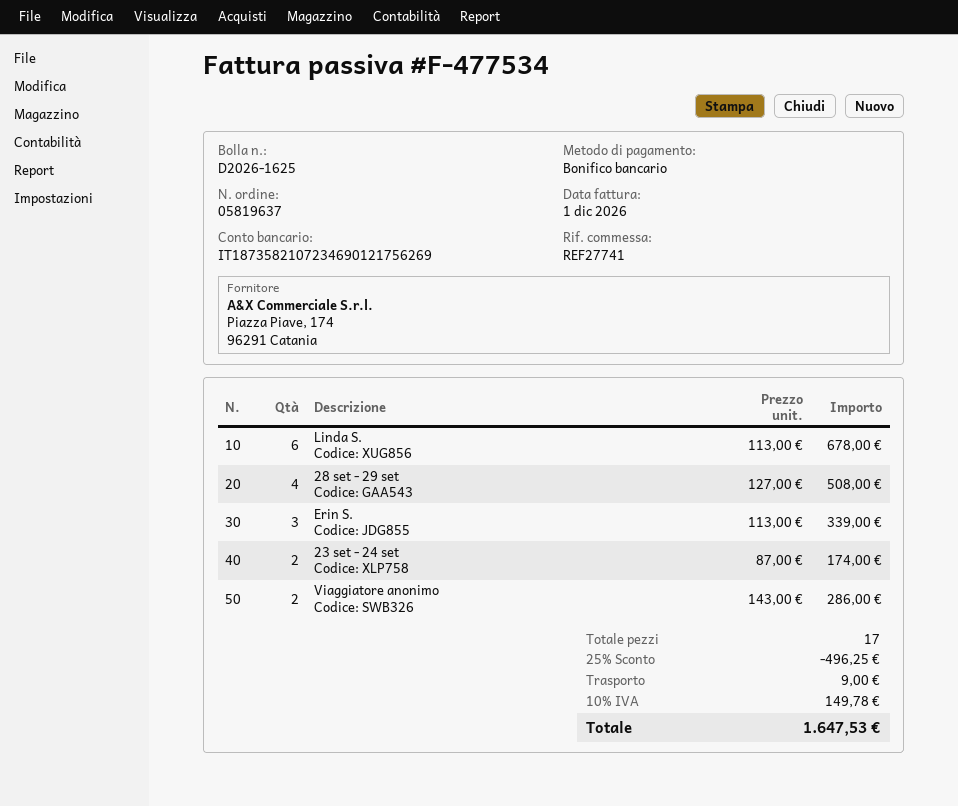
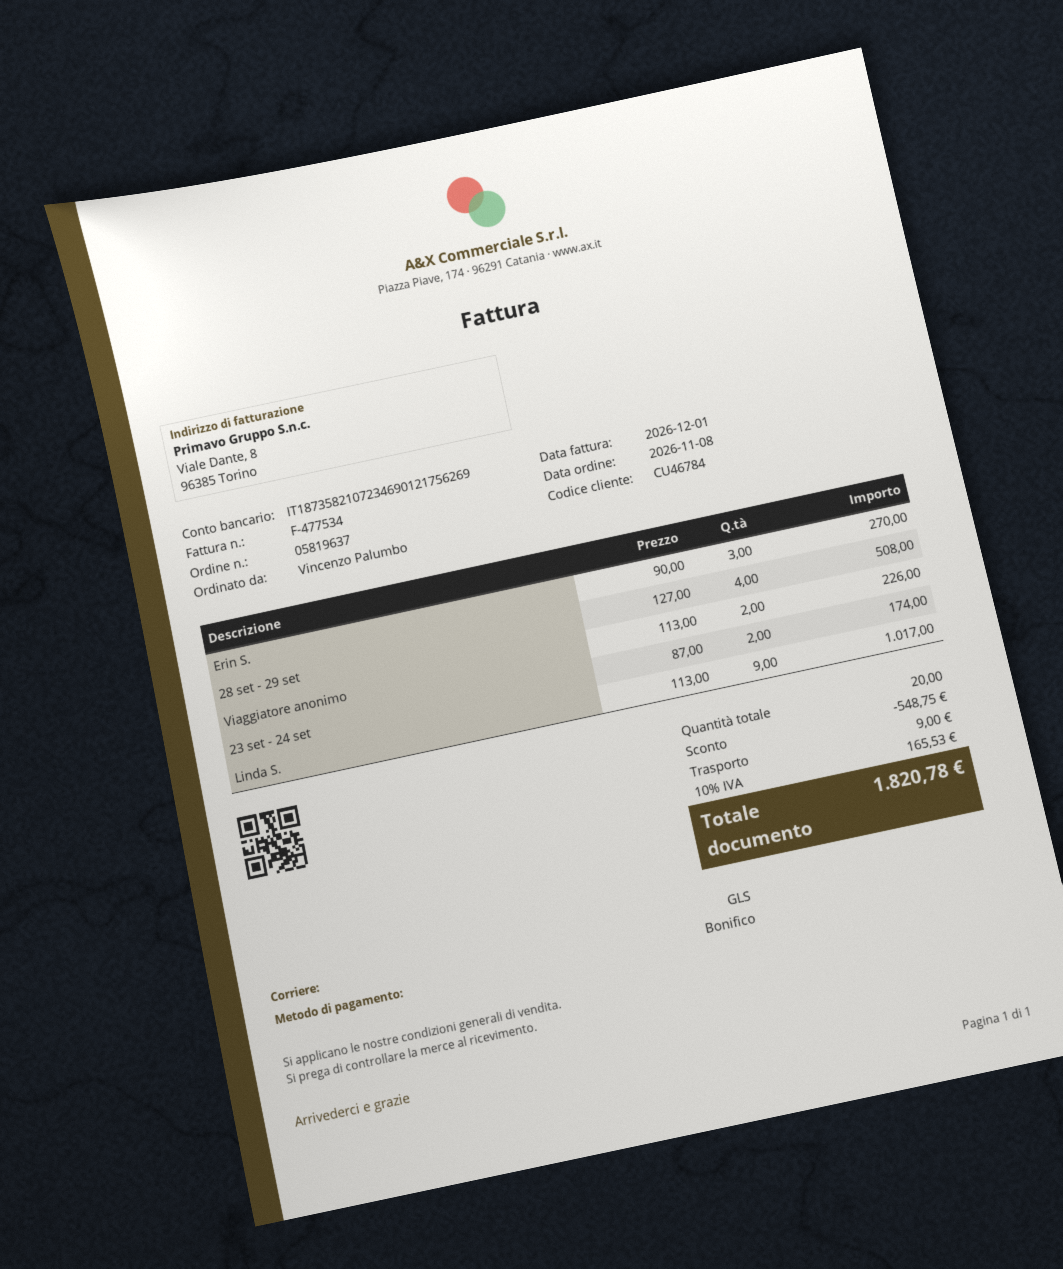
Linda S.: 6 x 113.00 = 678.00 -> 9 x 113.00 = 1017.00
Erin S.: 3 x 113.00 = 339.00 -> 3 x 90.00 = 270.00
Viaggiatore anonimo: 2 x 143.00 = 286.00 -> 2 x 113.00 = 226.00
total quantity: 17 -> 20
discount: 496.25 -> 548.75
tax: 10% = 149.78 -> 10% = 165.53
total: 1647.53 -> 1820.78

